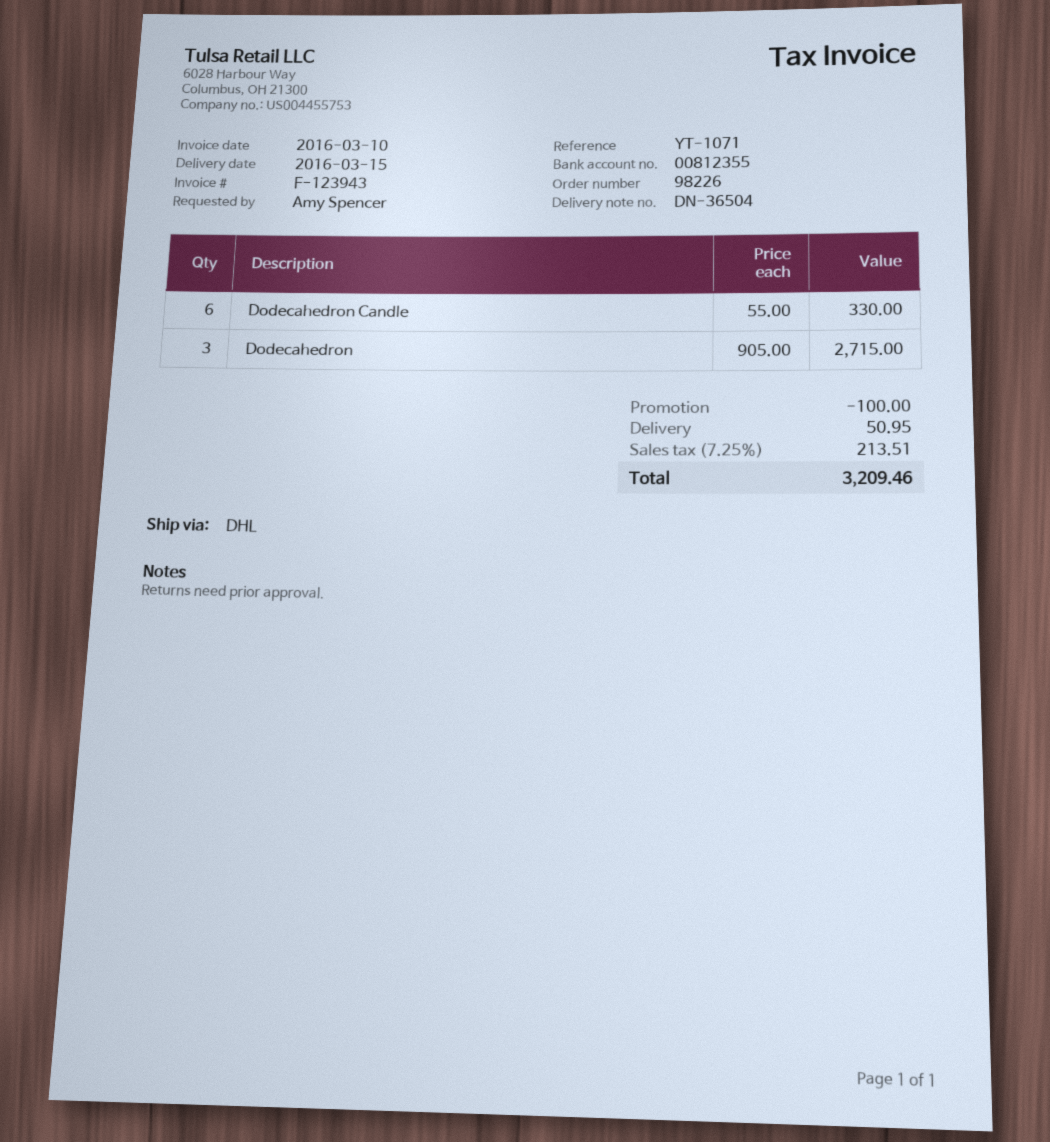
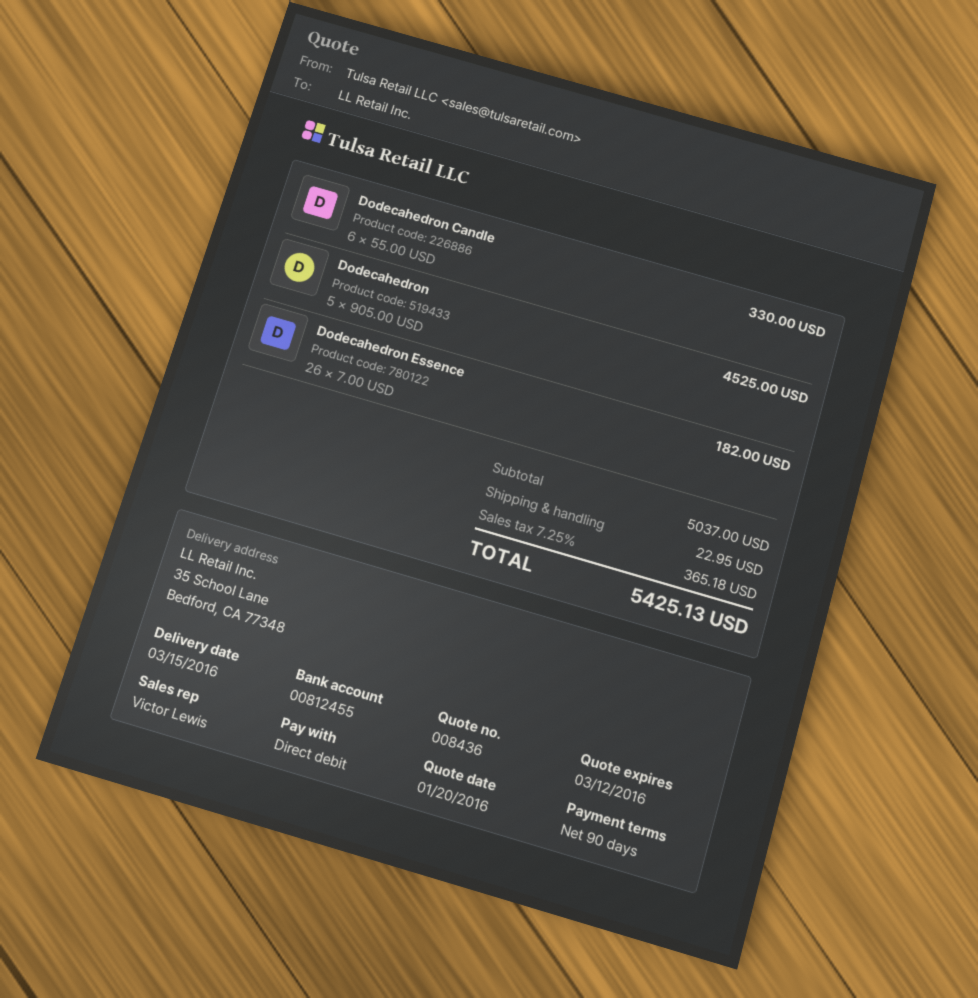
bank account: 00812355 -> 00812455
Dodecahedron: 3 x 905.00 = 2715.00 -> 5 x 905.00 = 4525.00
Dodecahedron Essence: none -> 26 x 7.00 = 182.00
discount: 100.00 -> none
shipping: 50.95 -> 22.95
tax: 7.25% = 213.51 -> 7.25% = 365.18
total: 3209.46 -> 5425.13

